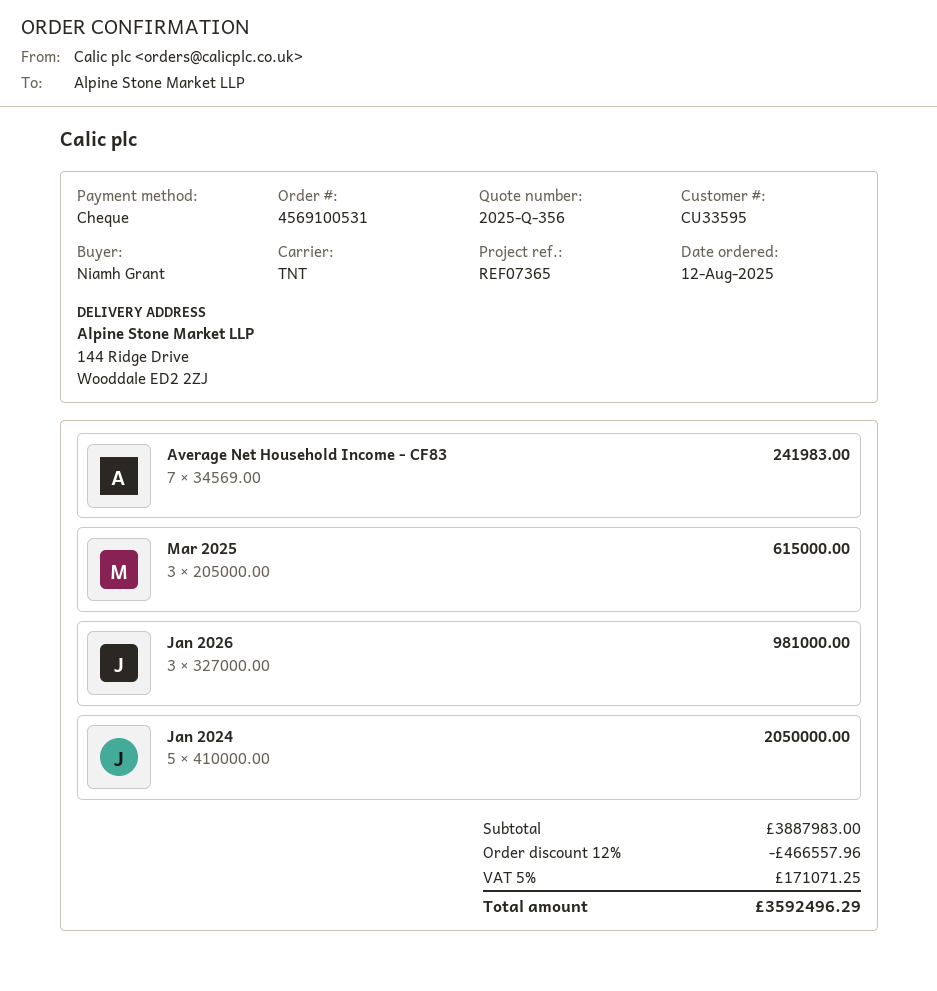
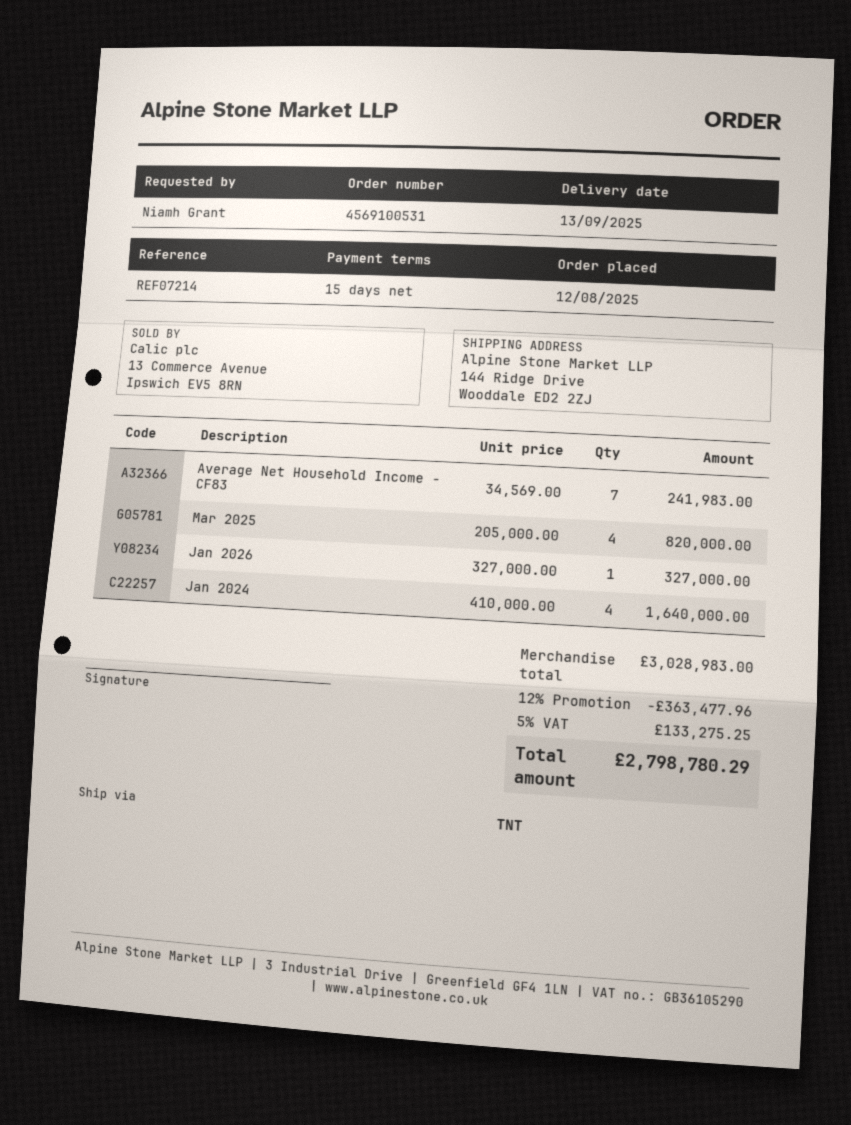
reference: REF07365 -> REF07214
Mar 2025: 3 x 205000.00 = 615000.00 -> 4 x 205000.00 = 820000.00
Jan 2026: 3 x 327000.00 = 981000.00 -> 1 x 327000.00 = 327000.00
Jan 2024: 5 x 410000.00 = 2050000.00 -> 4 x 410000.00 = 1640000.00
subtotal: 3887983.00 -> 3028983.00
discount: 12% = 466557.96 -> 12% = 363477.96
tax: 5% = 171071.25 -> 5% = 133275.25
total: 3592496.29 -> 2798780.29

